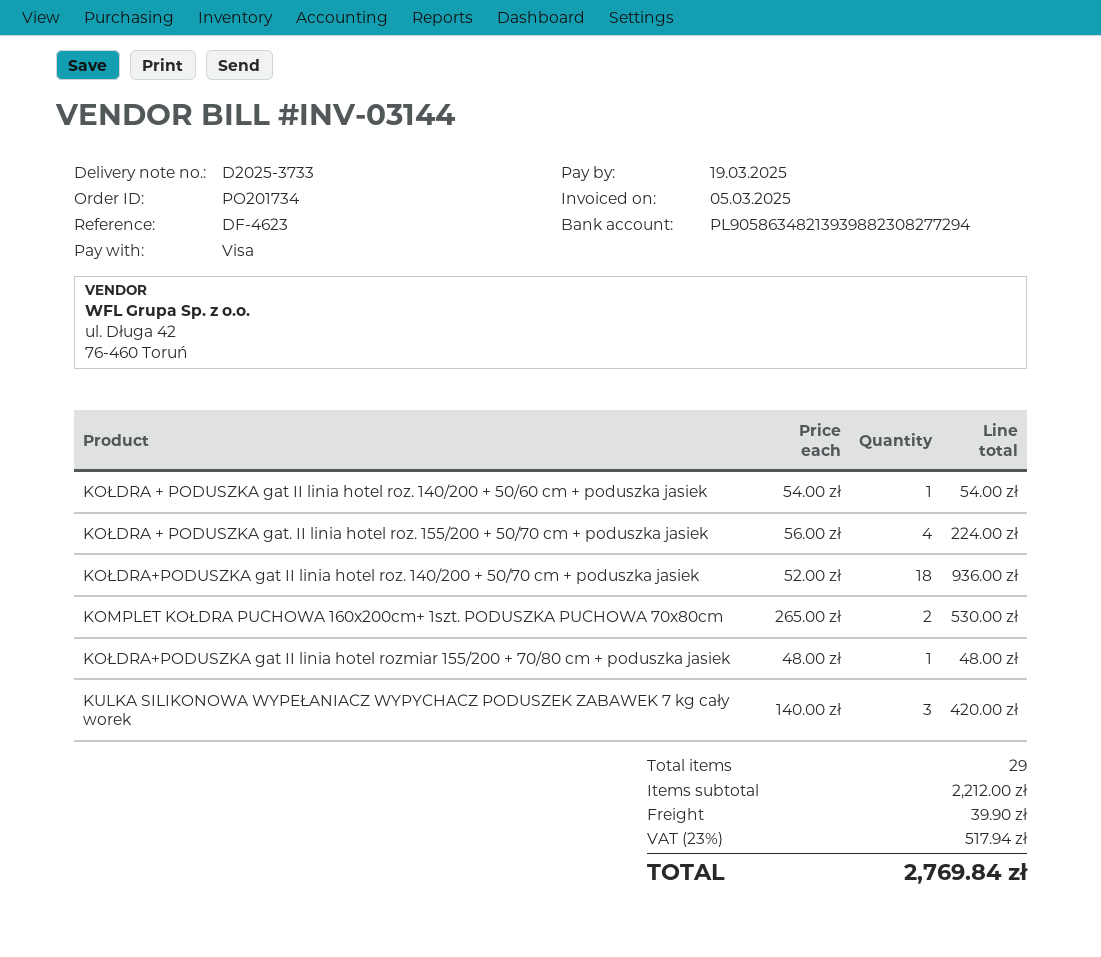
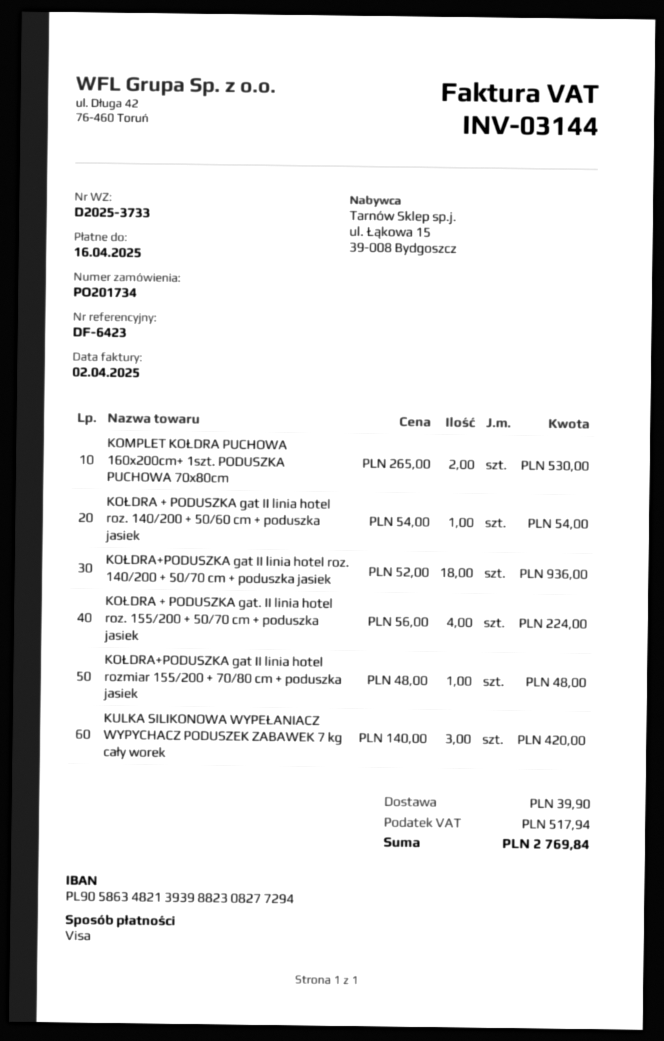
invoice date: 2025-03-05 -> 2025-04-02
due date: 2025-03-19 -> 2025-04-16
reference: DF-4623 -> DF-6423

